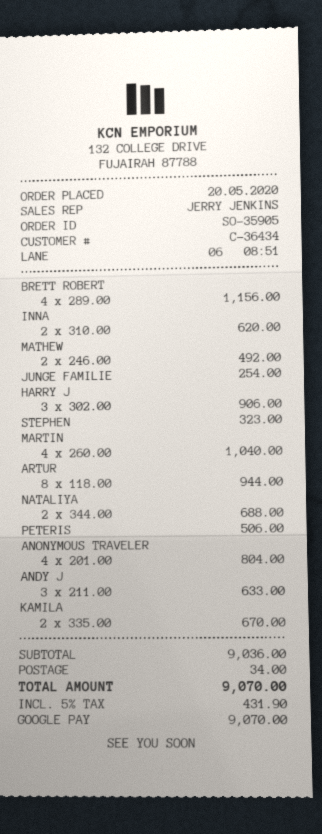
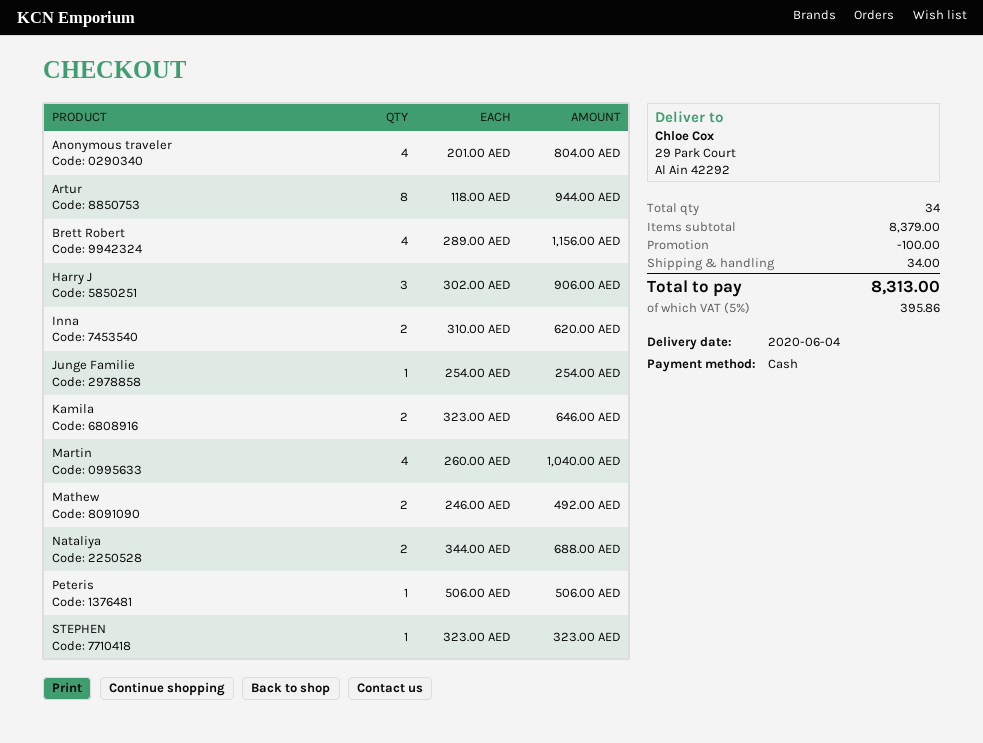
payment method: Google Pay -> cash
ANDY J: 3 x 211.00 = 633.00 -> none
KAMILA: 2 x 335.00 = 670.00 -> 2 x 323.00 = 646.00
subtotal: 9036.00 -> 8379.00
discount: none -> 100.00
tax: 5% = 431.90 -> 5% = 395.86
total: 9070.00 -> 8313.00

